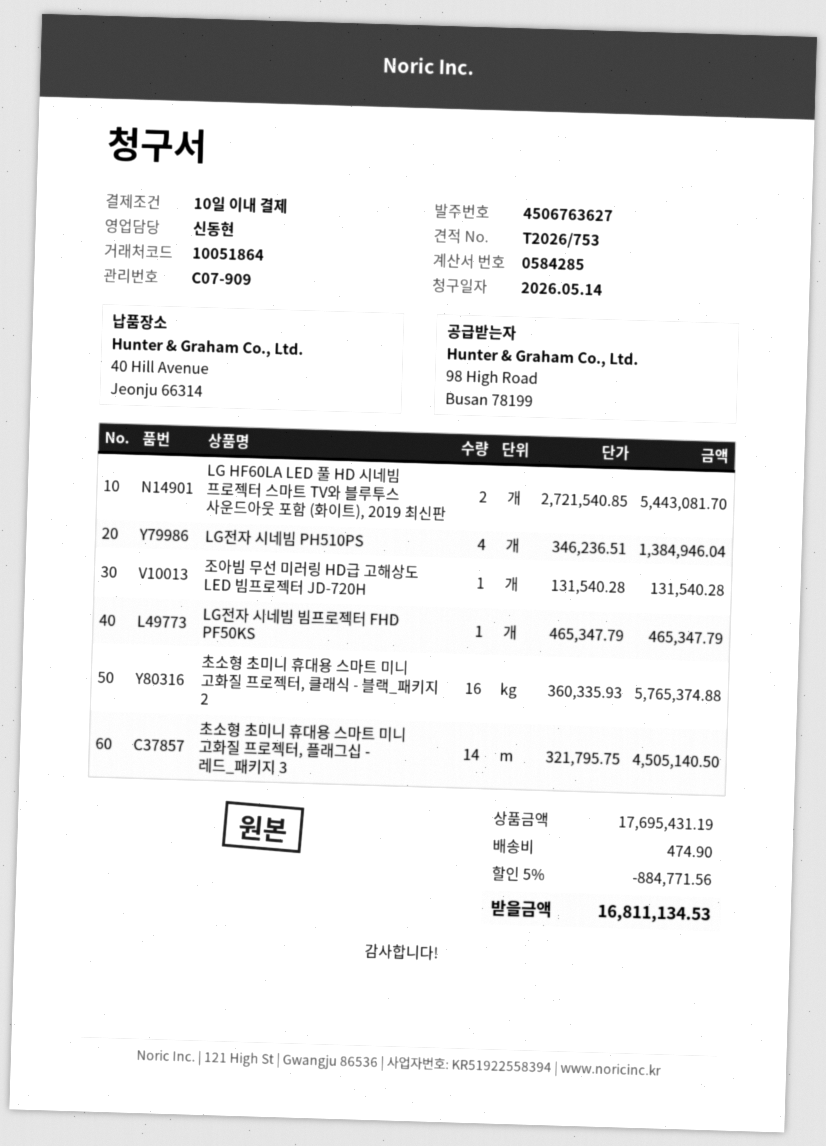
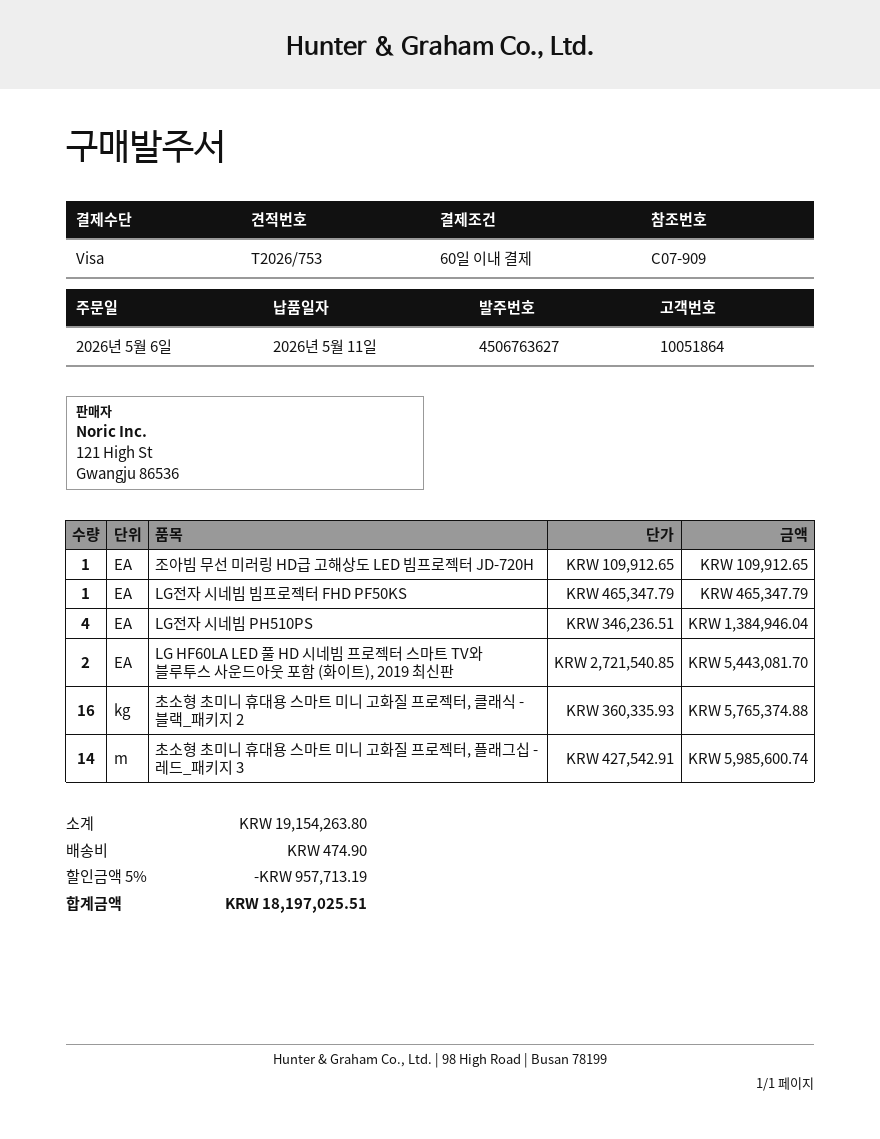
payment terms: 10 days -> 60 days
조아빔 무선 미러링 HD급 고해상도 LED 빔프로젝터 JD-720H: 1 x 131540.28 = 131540.28 -> 1 x 109912.65 = 109912.65
초소형 초미니 휴대용 스마트 미니 고화질 프로젝터, 플래그십 - 레드_패키지 3: 14 x 321795.75 = 4505140.50 -> 14 x 427542.91 = 5985600.74
subtotal: 17695431.19 -> 19154263.80
discount: 5% = 884771.56 -> 5% = 957713.19
total: 16811134.53 -> 18197025.51

